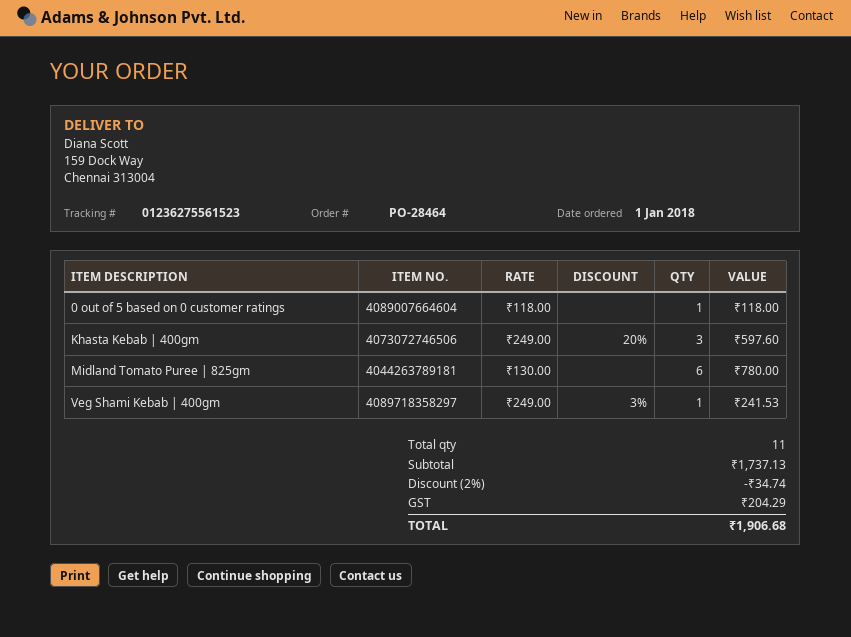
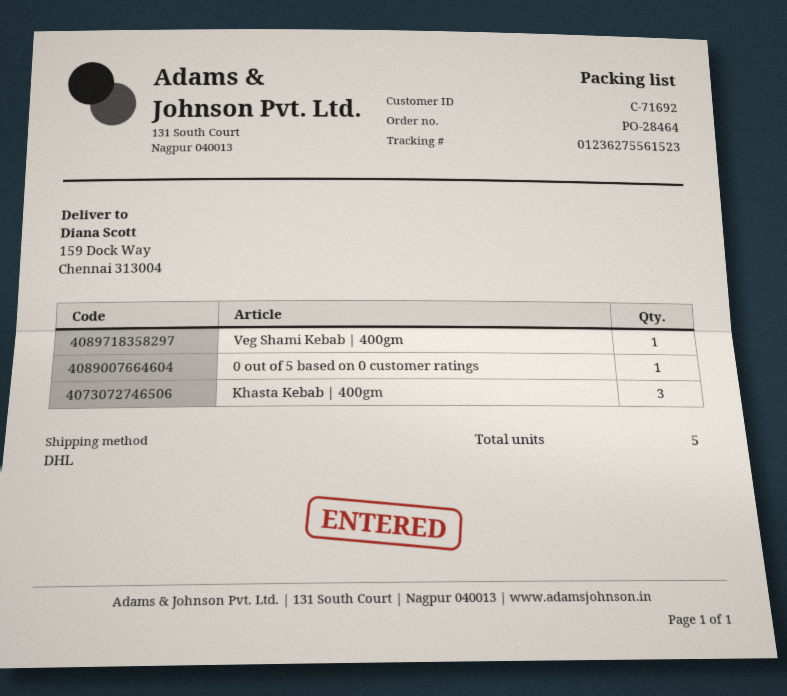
Midland Tomato Puree | 825gm: 6 -> none
total quantity: 11 -> 5

